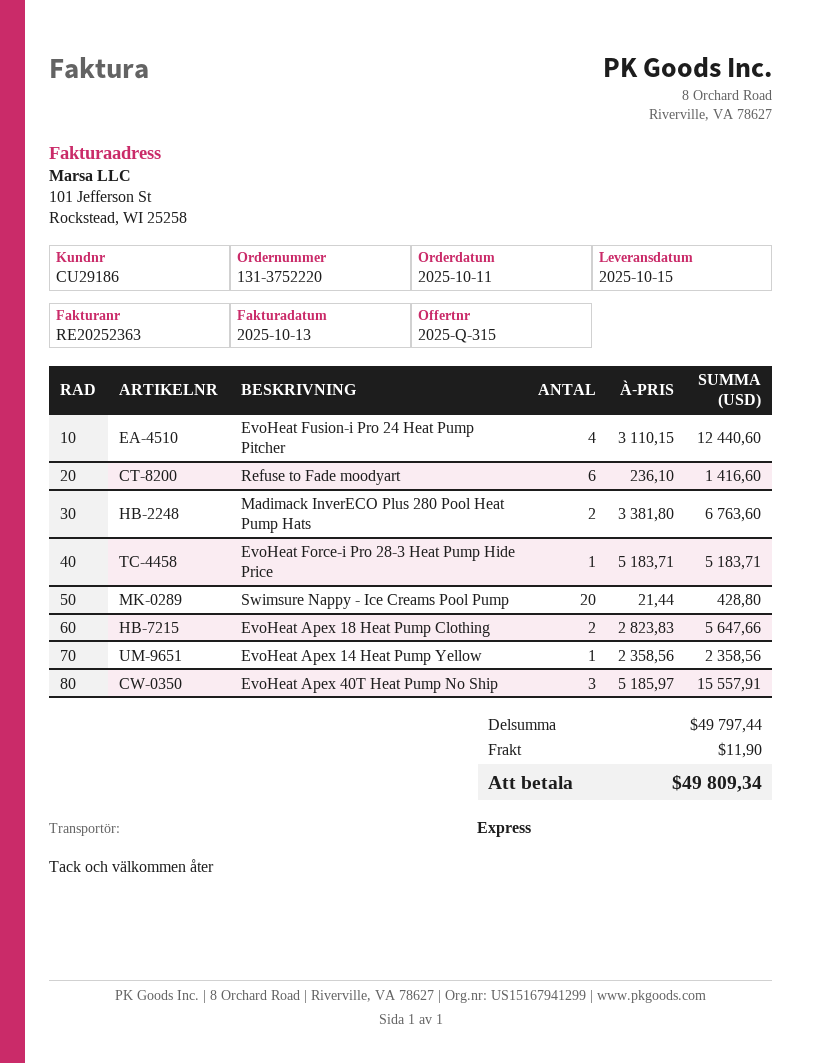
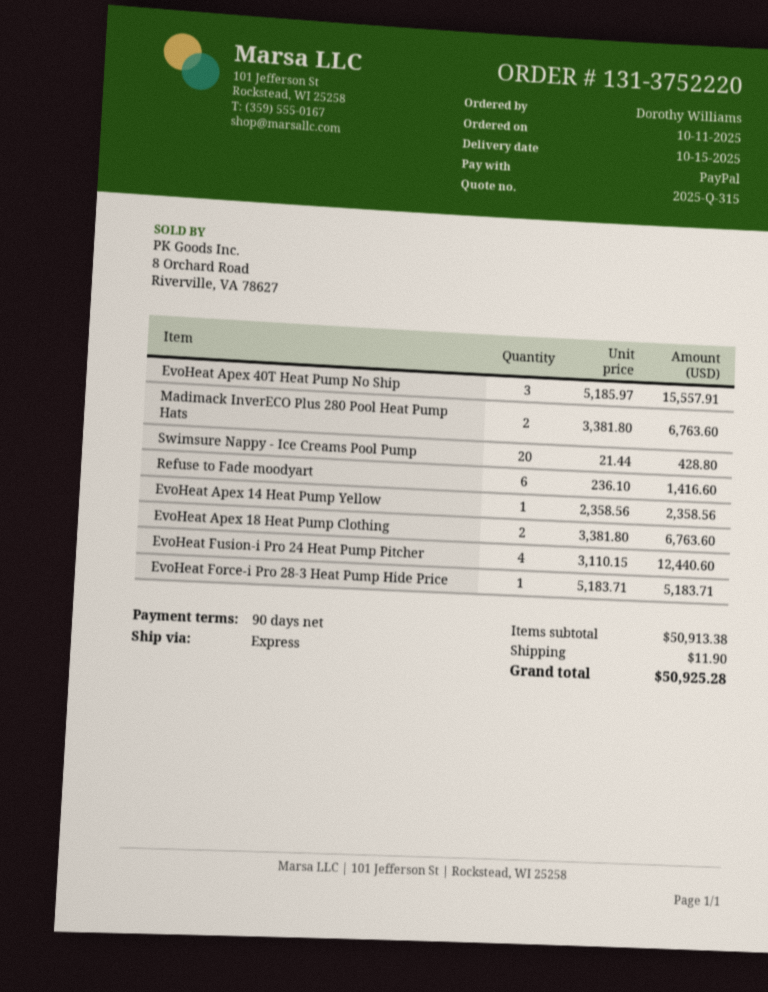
EvoHeat Apex 18 Heat Pump Clothing: 2 x 2823.83 = 5647.66 -> 2 x 3381.80 = 6763.60
subtotal: 49797.44 -> 50913.38
total: 49809.34 -> 50925.28

